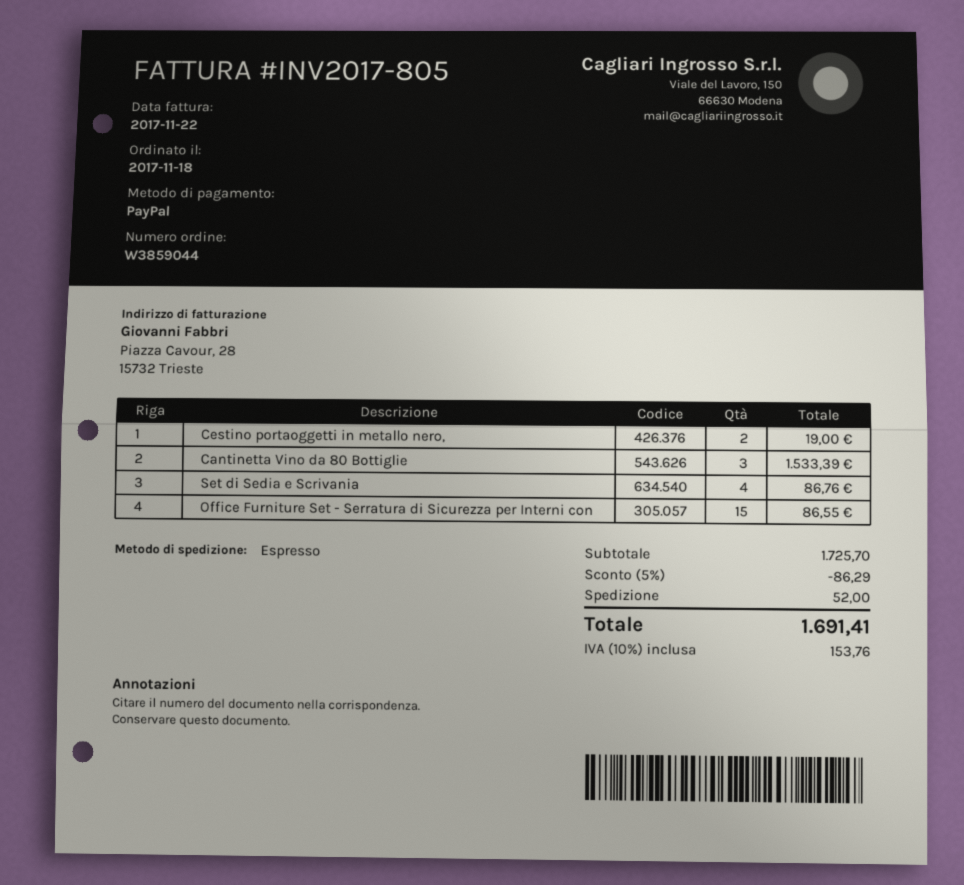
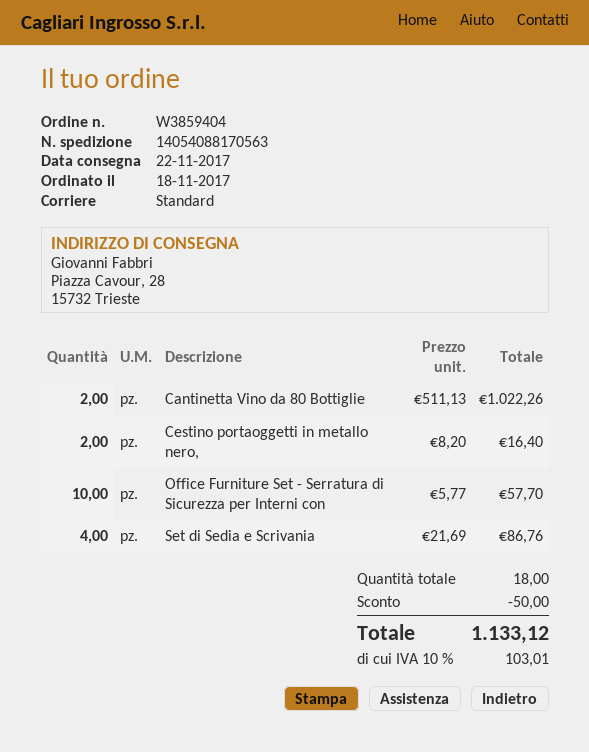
order number: W3859044 -> W3859404
shipping method: express -> standard
Cestino portaoggetti in metallo nero,: 2 for 19.00 -> 2 for 16.40
Cantinetta Vino da 80 Bottiglie: 3 for 1533.39 -> 2 for 1022.26
Office Furniture Set - Serratura di Sicurezza per Interni con: 15 for 86.55 -> 10 for 57.70
discount: 86.29 -> 50.00
shipping: 52.00 -> none
tax: 10% = 153.76 -> 10% = 103.01
total: 1691.41 -> 1133.12

